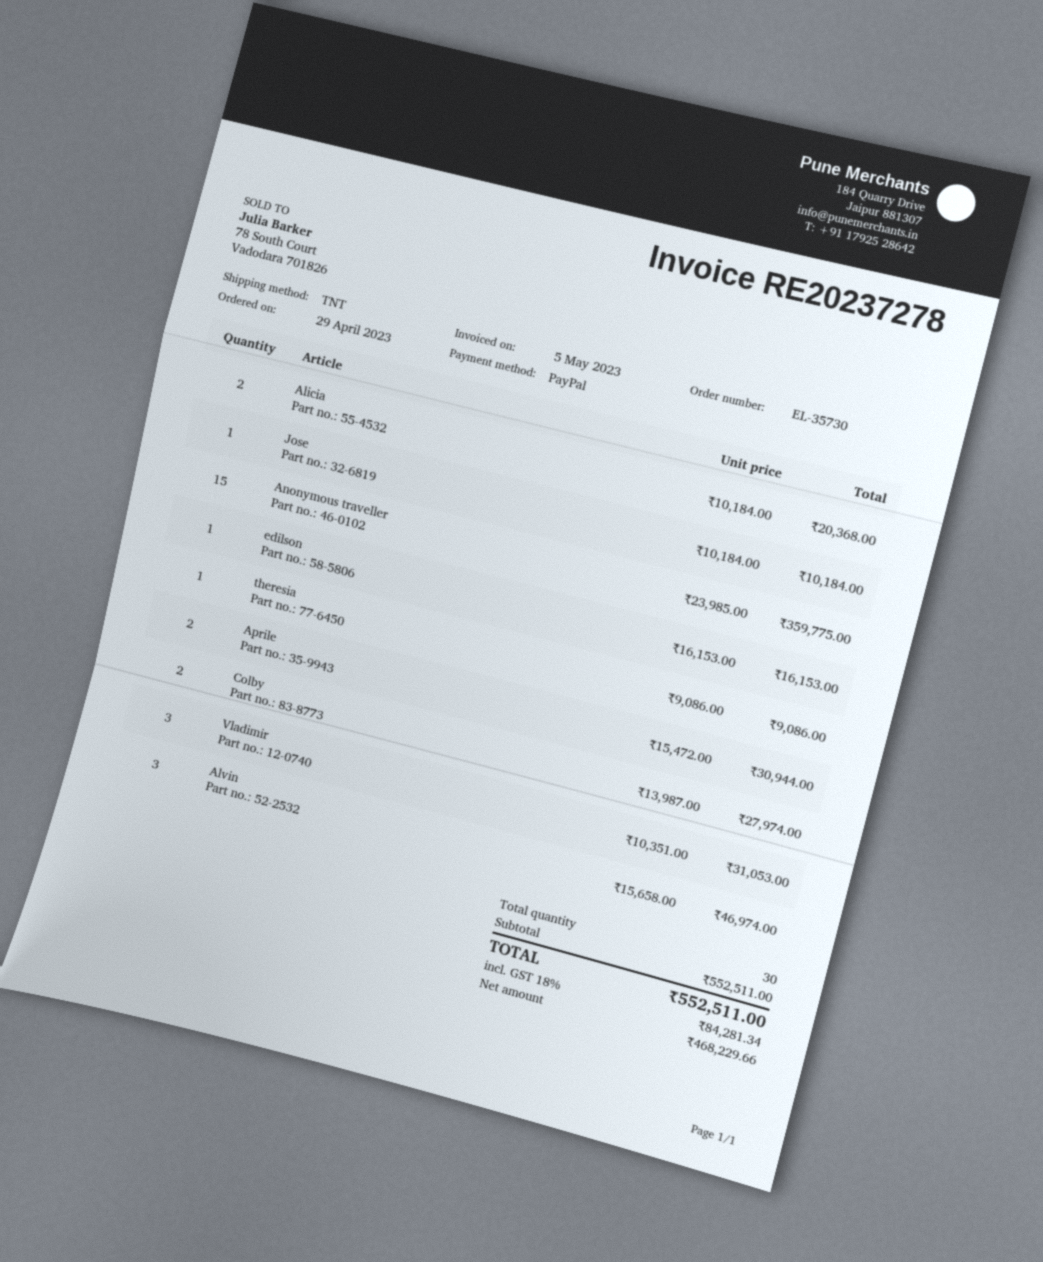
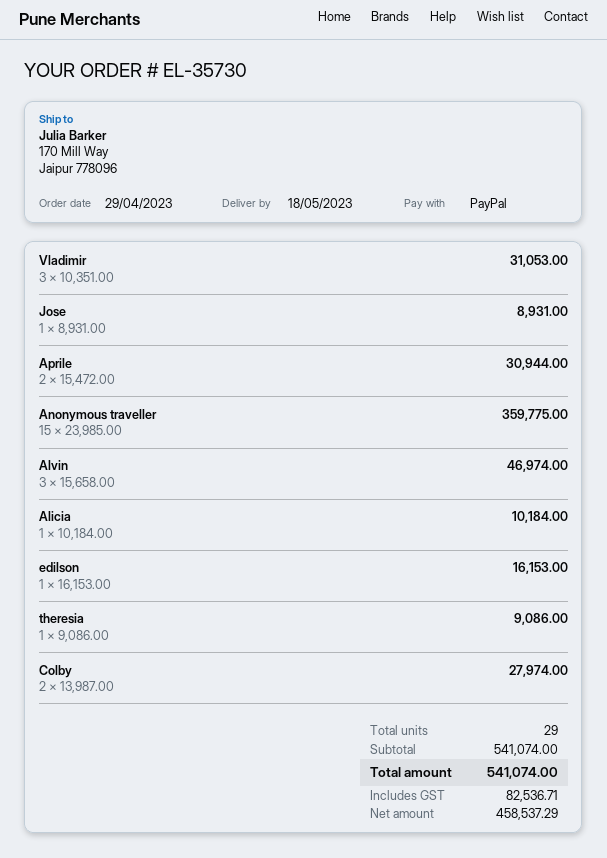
Alicia: 2 x 10184.00 = 20368.00 -> 1 x 10184.00 = 10184.00
Jose: 1 x 10184.00 = 10184.00 -> 1 x 8931.00 = 8931.00
total quantity: 30 -> 29
subtotal: 552511.00 -> 541074.00
net: 468229.66 -> 458537.29
tax: 84281.34 -> 82536.71
total: 552511.00 -> 541074.00

